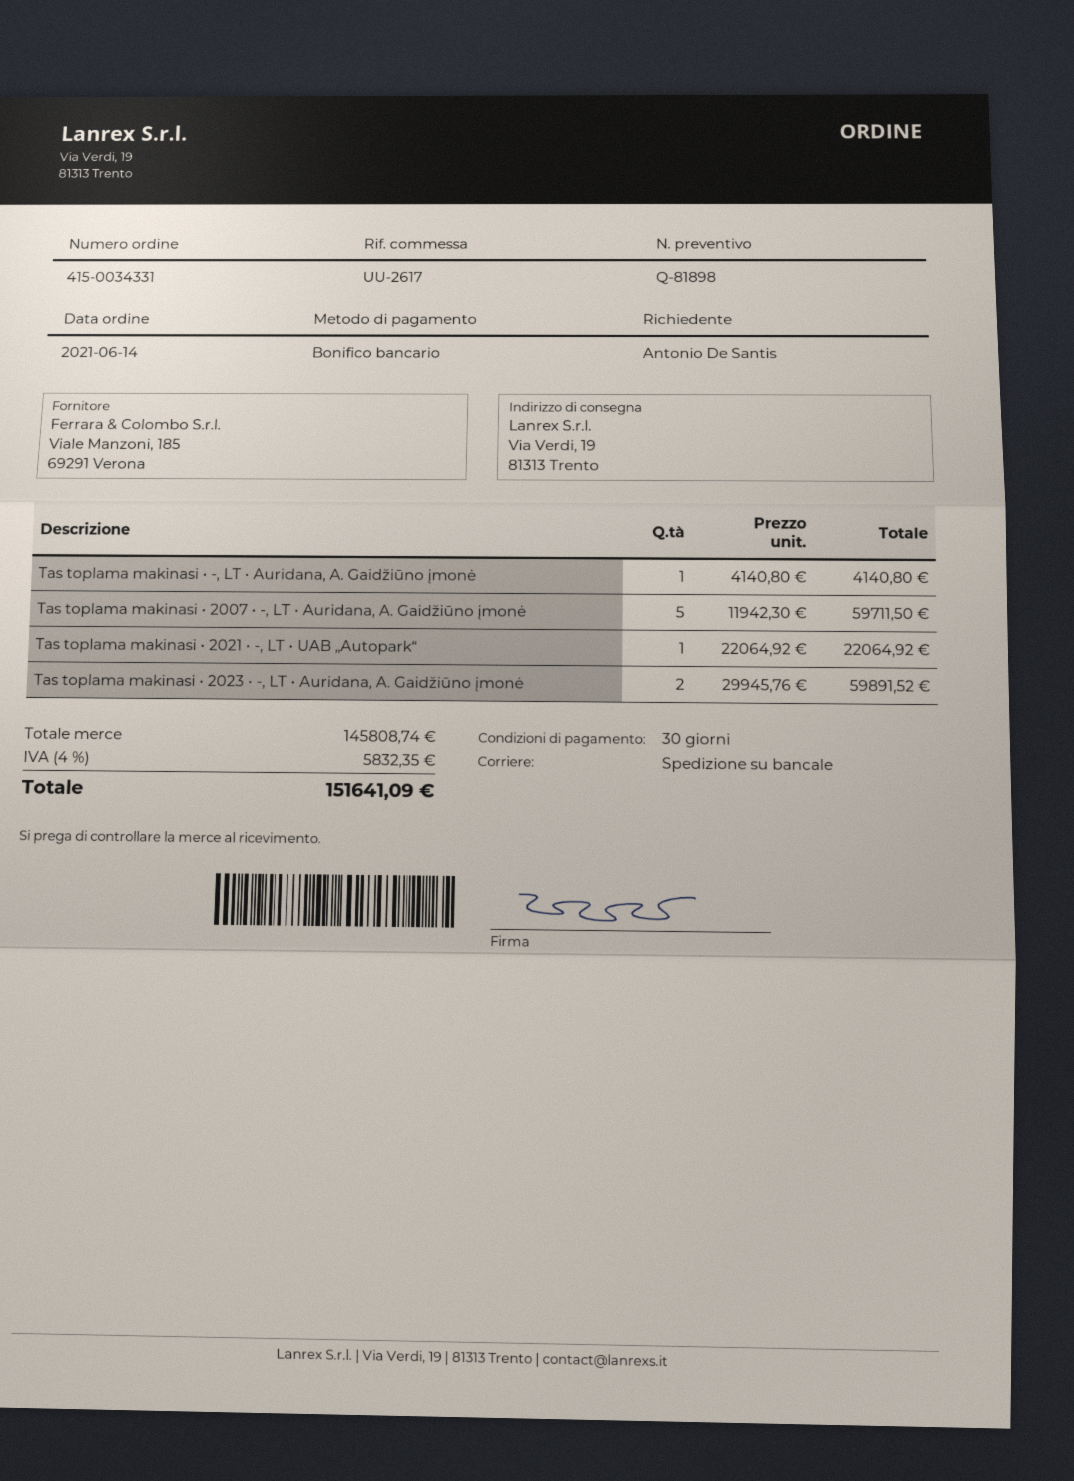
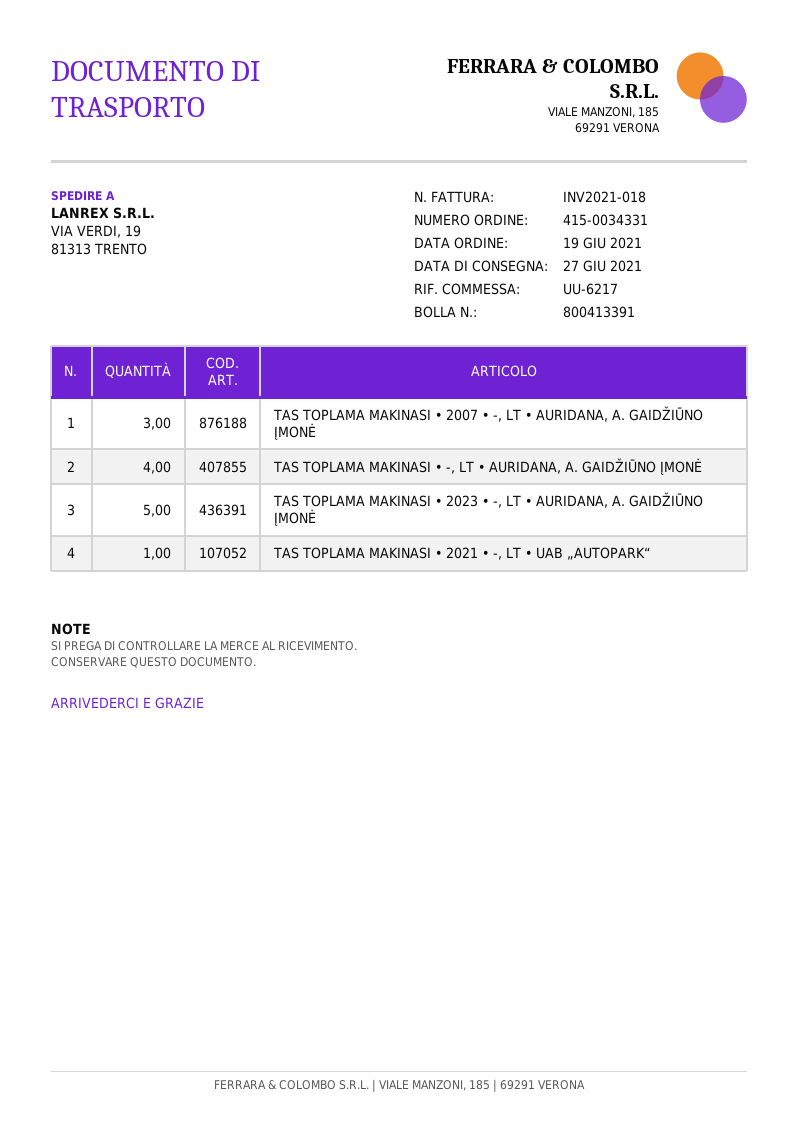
order date: 2021-06-14 -> 2021-06-19
reference: UU-2617 -> UU-6217
Tas toplama makinasi • -, LT • Auridana, A. Gaidžiūno įmonė: 1 -> 4
Tas toplama makinasi • 2007 • -, LT • Auridana, A. Gaidžiūno įmonė: 5 -> 3
Tas toplama makinasi • 2023 • -, LT • Auridana, A. Gaidžiūno įmonė: 2 -> 5

